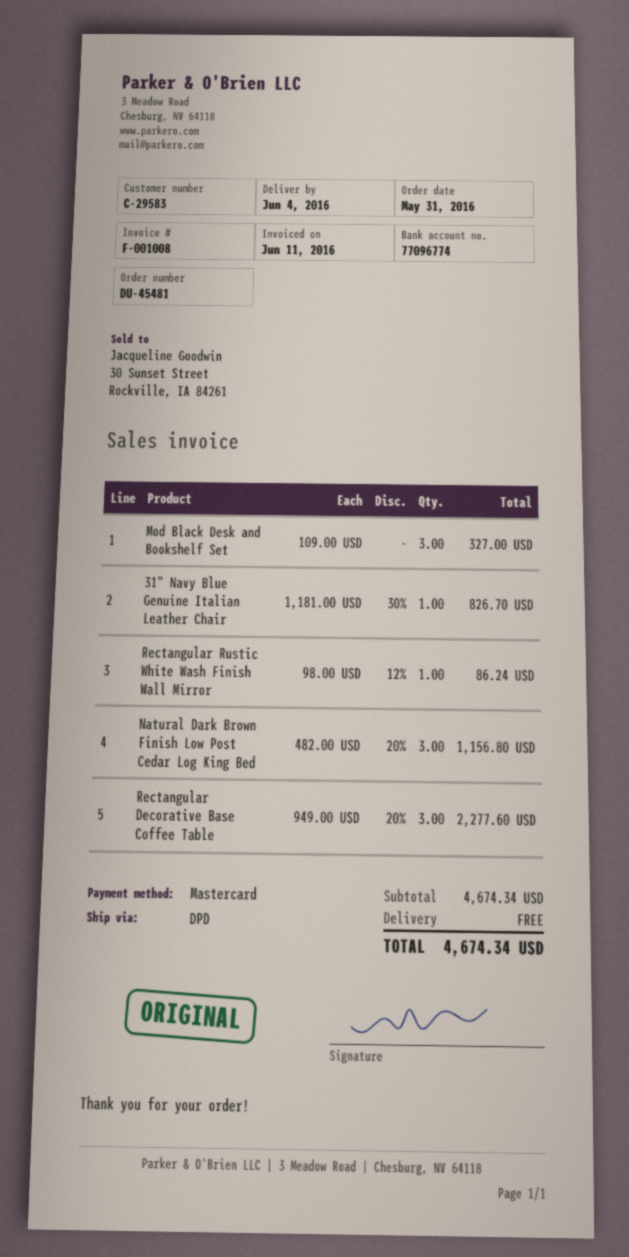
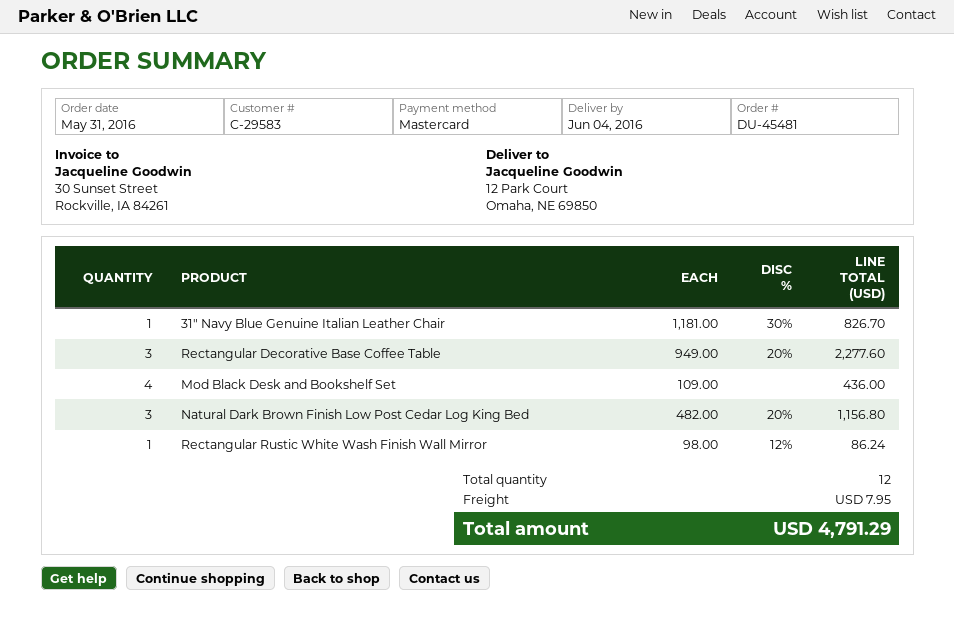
Mod Black Desk and Bookshelf Set: 3 x 109.00 = 327.00 -> 4 x 109.00 = 436.00
shipping: 0.00 -> 7.95
total: 4674.34 -> 4791.29

